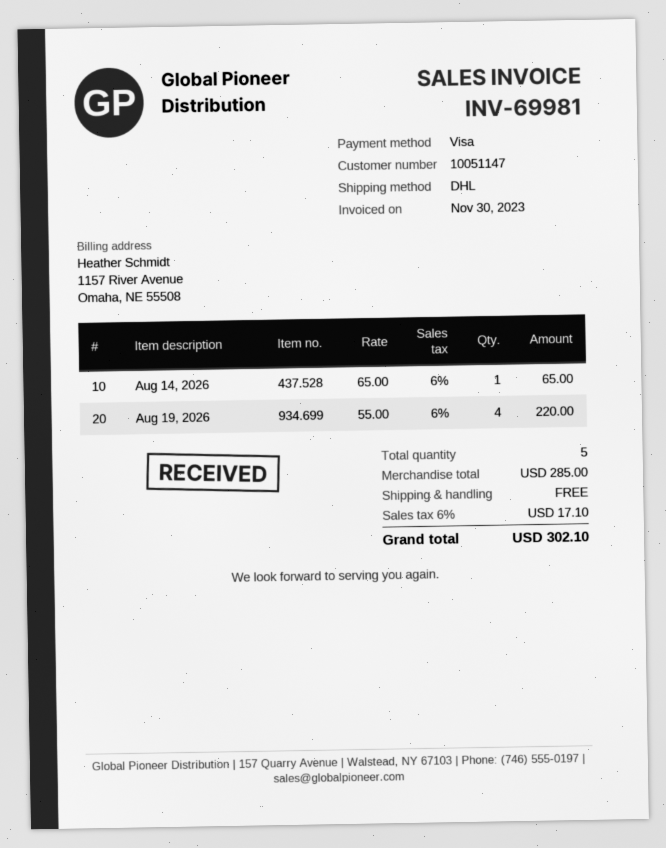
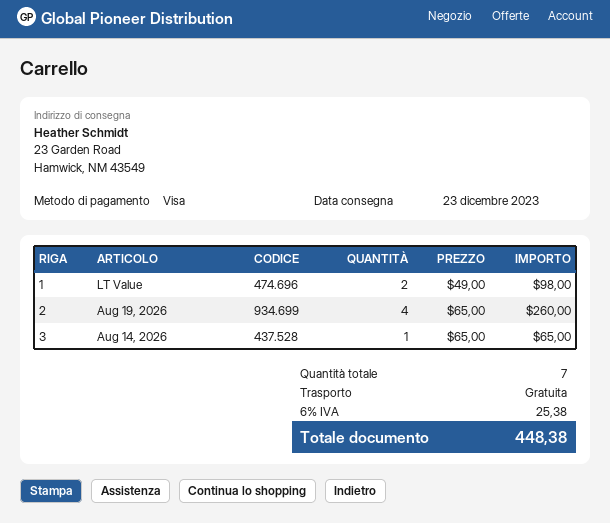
Aug 19, 2026: 4 x 55.00 = 220.00 -> 4 x 65.00 = 260.00
LT Value: none -> 2 x 49.00 = 98.00
total quantity: 5 -> 7
tax: 6% = 17.10 -> 6% = 25.38
total: 302.10 -> 448.38

